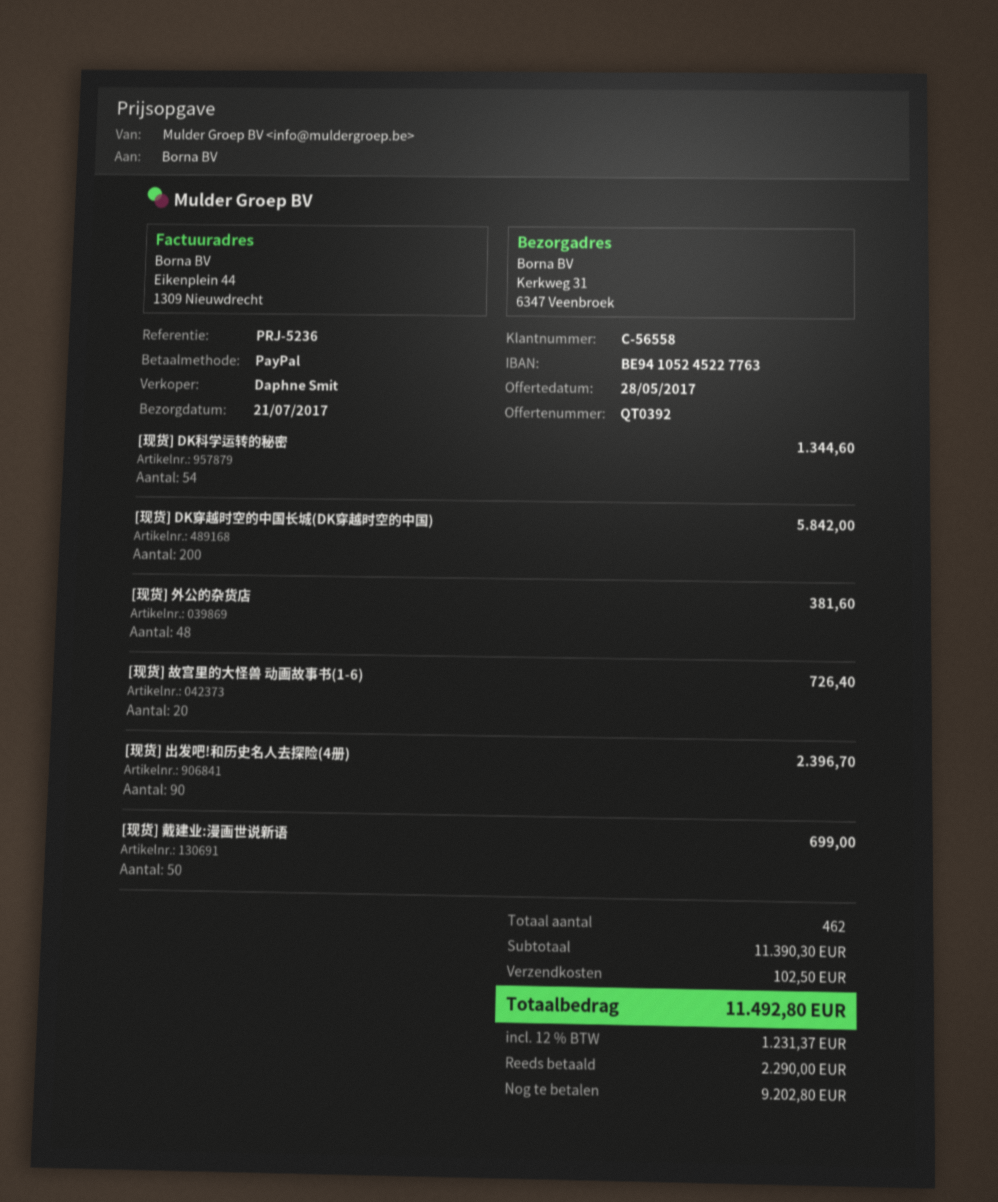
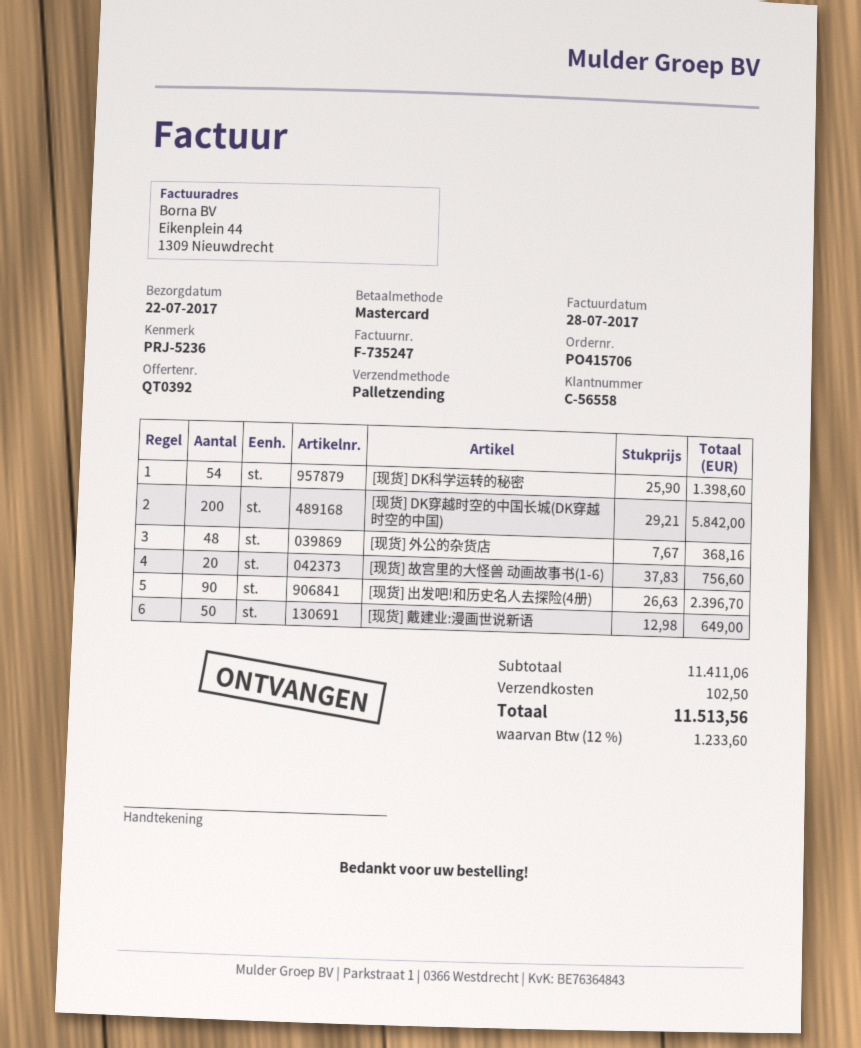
delivery date: 2017-07-21 -> 2017-07-22
payment method: PayPal -> Mastercard
[现货] DK科学运转的秘密: 54 for 1344.60 -> 54 for 1398.60
[现货] 外公的杂货店: 48 for 381.60 -> 48 for 368.16
[现货] 故宫里的大怪兽 动画故事书(1-6): 20 for 726.40 -> 20 for 756.60
[现货] 戴建业:漫画世说新语: 50 for 699.00 -> 50 for 649.00
subtotal: 11390.30 -> 11411.06
tax: 12% = 1231.37 -> 12% = 1233.60
total: 11492.80 -> 11513.56

